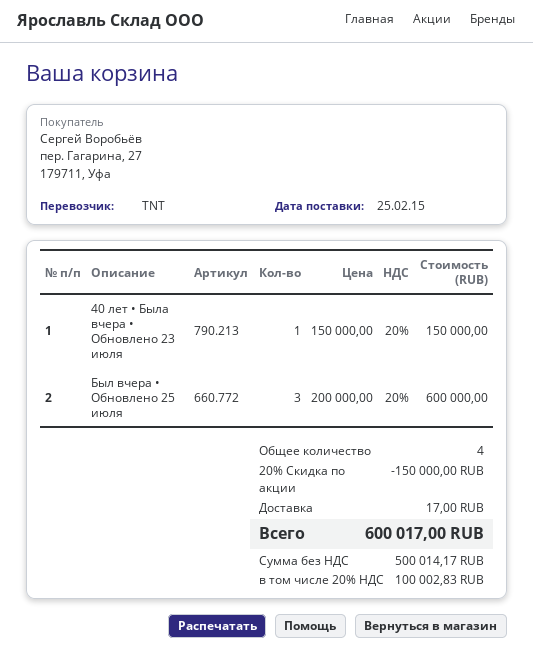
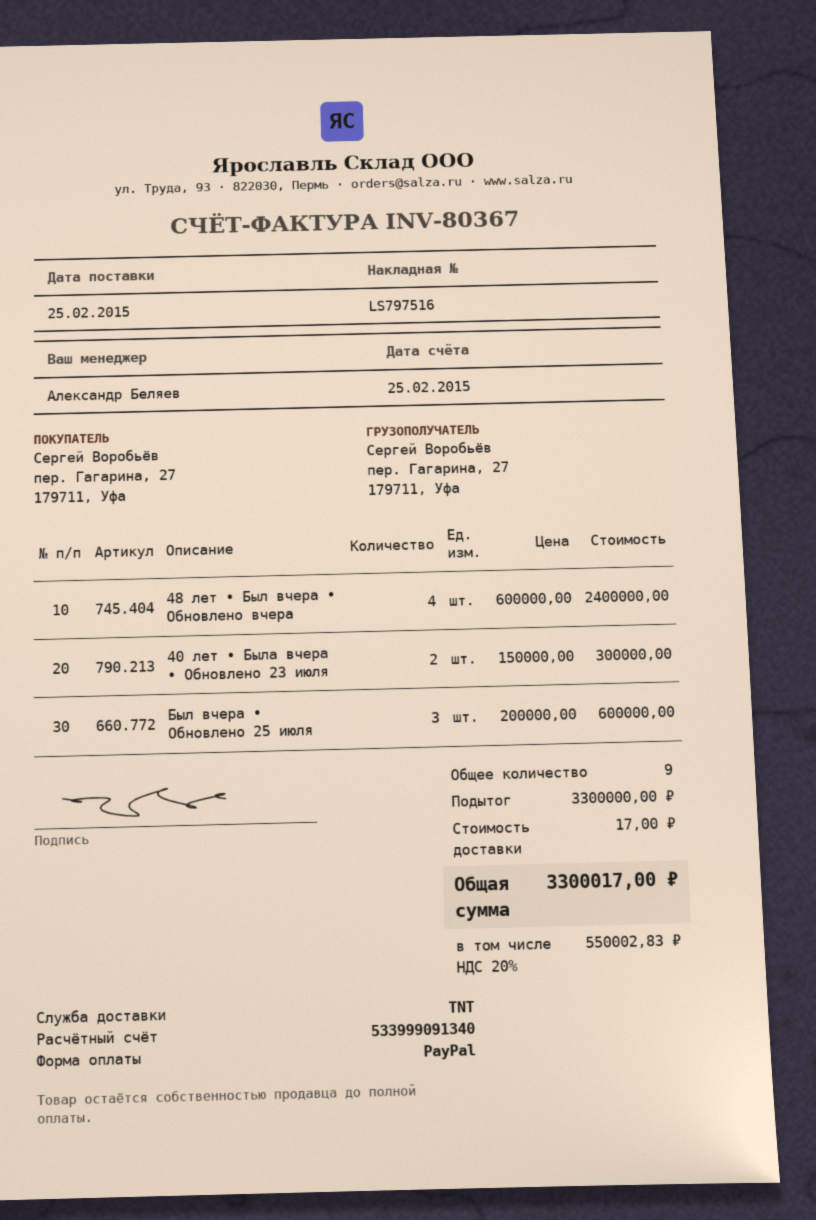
40 лет • Была вчера • Обновлено 23 июля: 1 x 150000.00 = 150000.00 -> 2 x 150000.00 = 300000.00
48 лет • Был вчера • Обновлено вчера: none -> 4 x 600000.00 = 2400000.00
total quantity: 4 -> 9
discount: 20% = 150000.00 -> none
tax: 20% = 100002.83 -> 20% = 550002.83
total: 600017.00 -> 3300017.00

